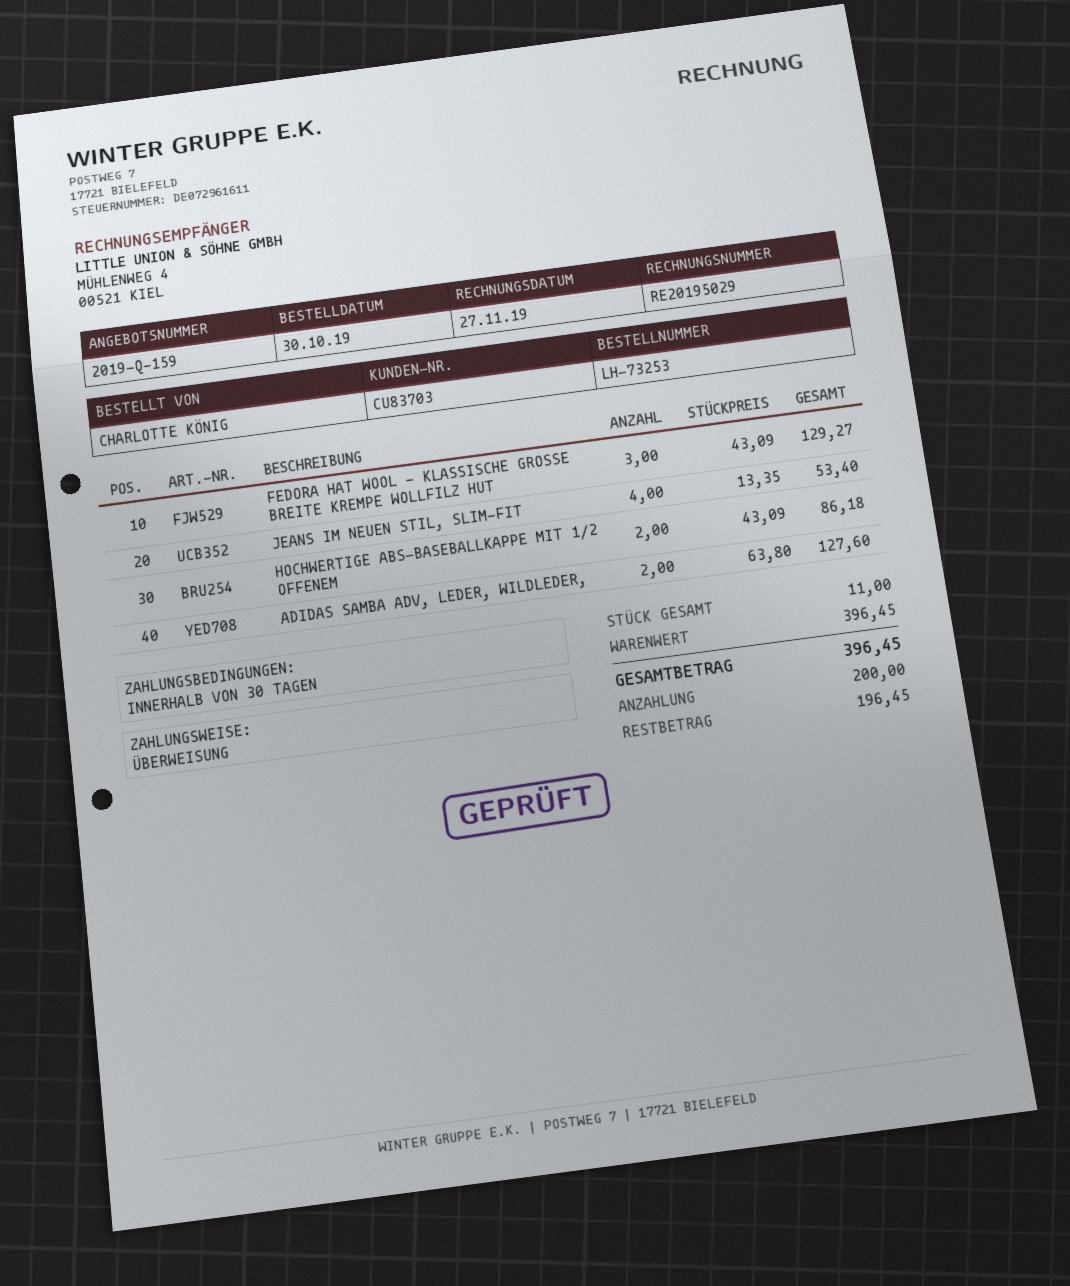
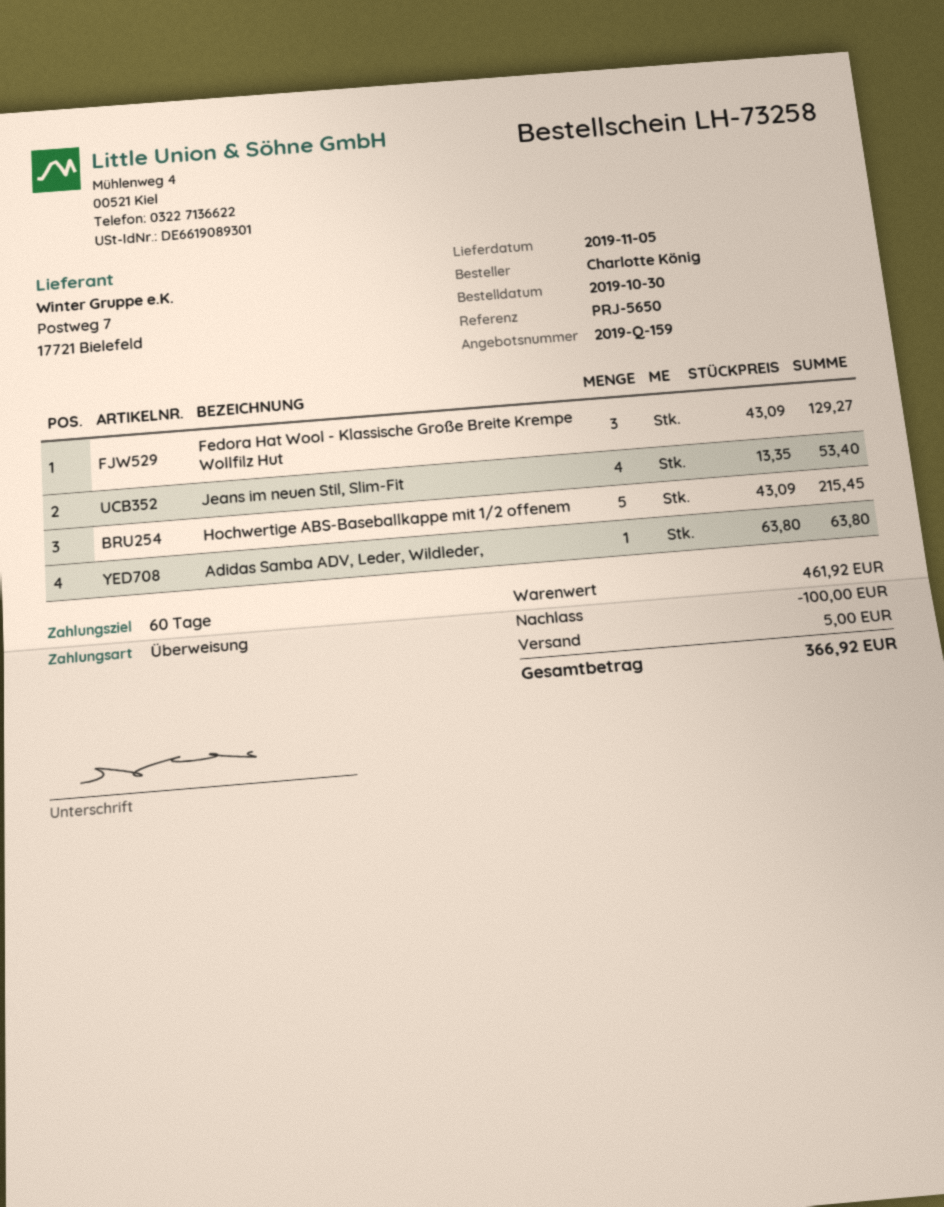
order number: LH-73253 -> LH-73258
payment terms: 30 days -> 60 days
HOCHWERTIGE ABS-BASEBALLKAPPE MIT 1/2 OFFENEM: 2 x 43.09 = 86.18 -> 5 x 43.09 = 215.45
ADIDAS SAMBA ADV, LEDER, WILDLEDER,: 2 x 63.80 = 127.60 -> 1 x 63.80 = 63.80
subtotal: 396.45 -> 461.92
discount: none -> 100.00
shipping: none -> 5.00
total: 396.45 -> 366.92

